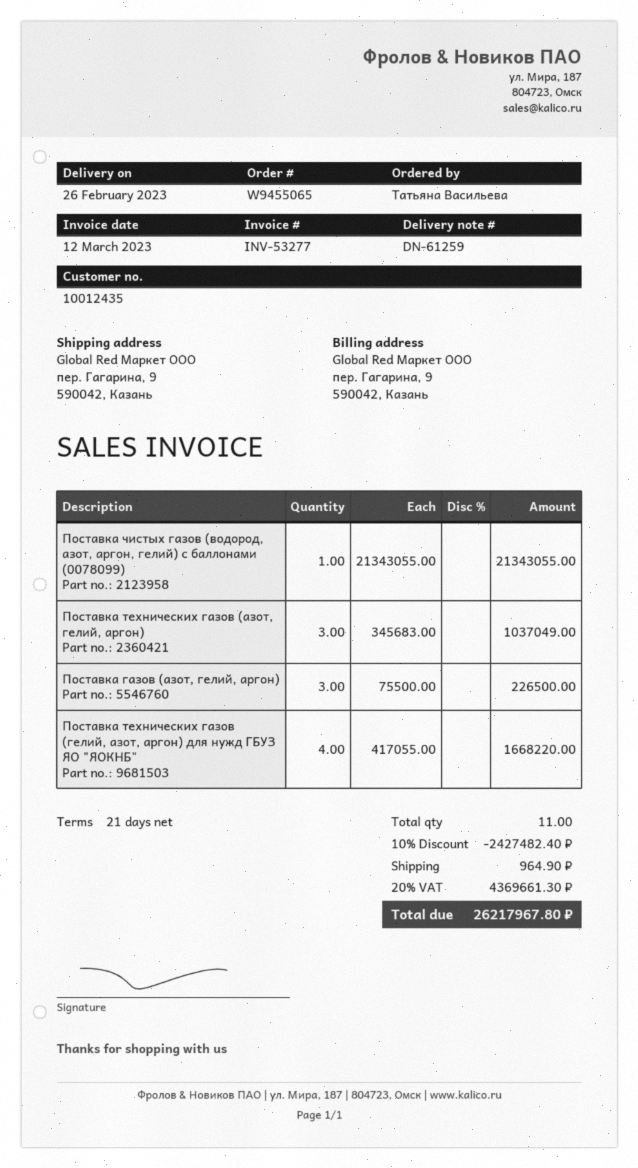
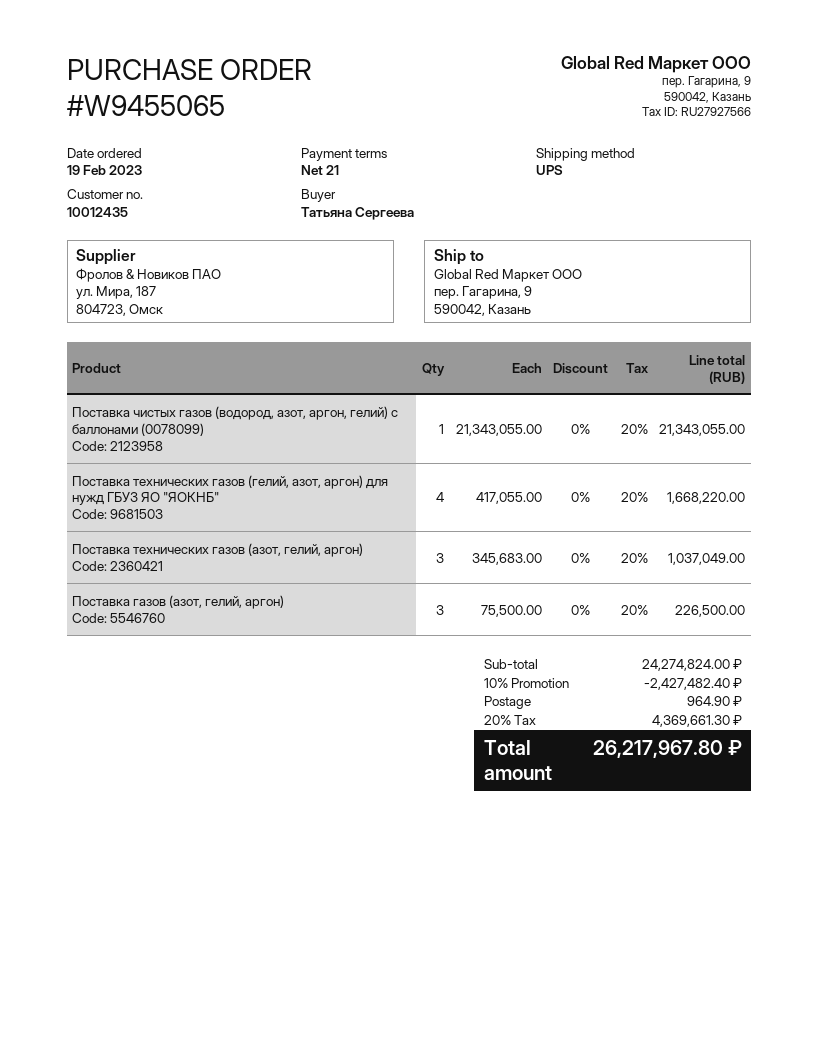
ordered by: Татьяна Васильева -> Татьяна Сергеева

